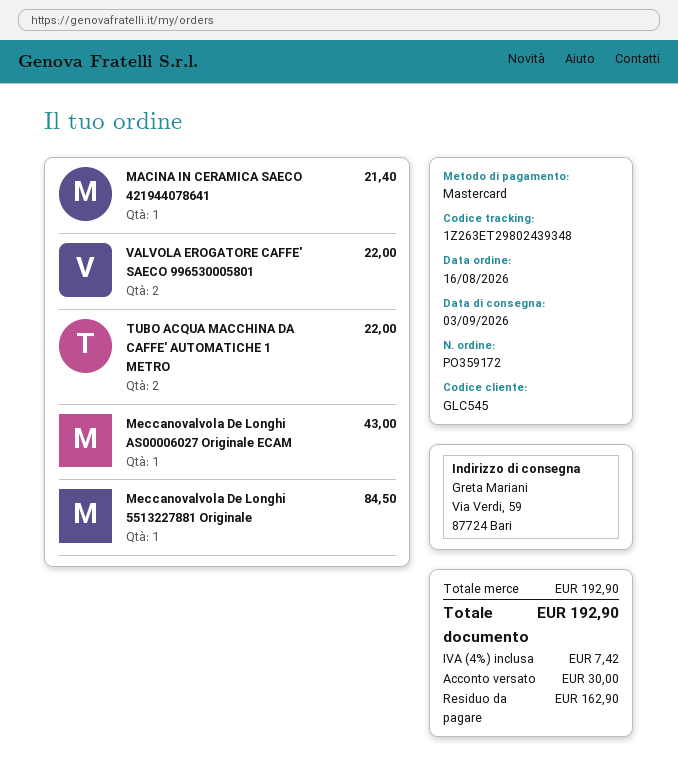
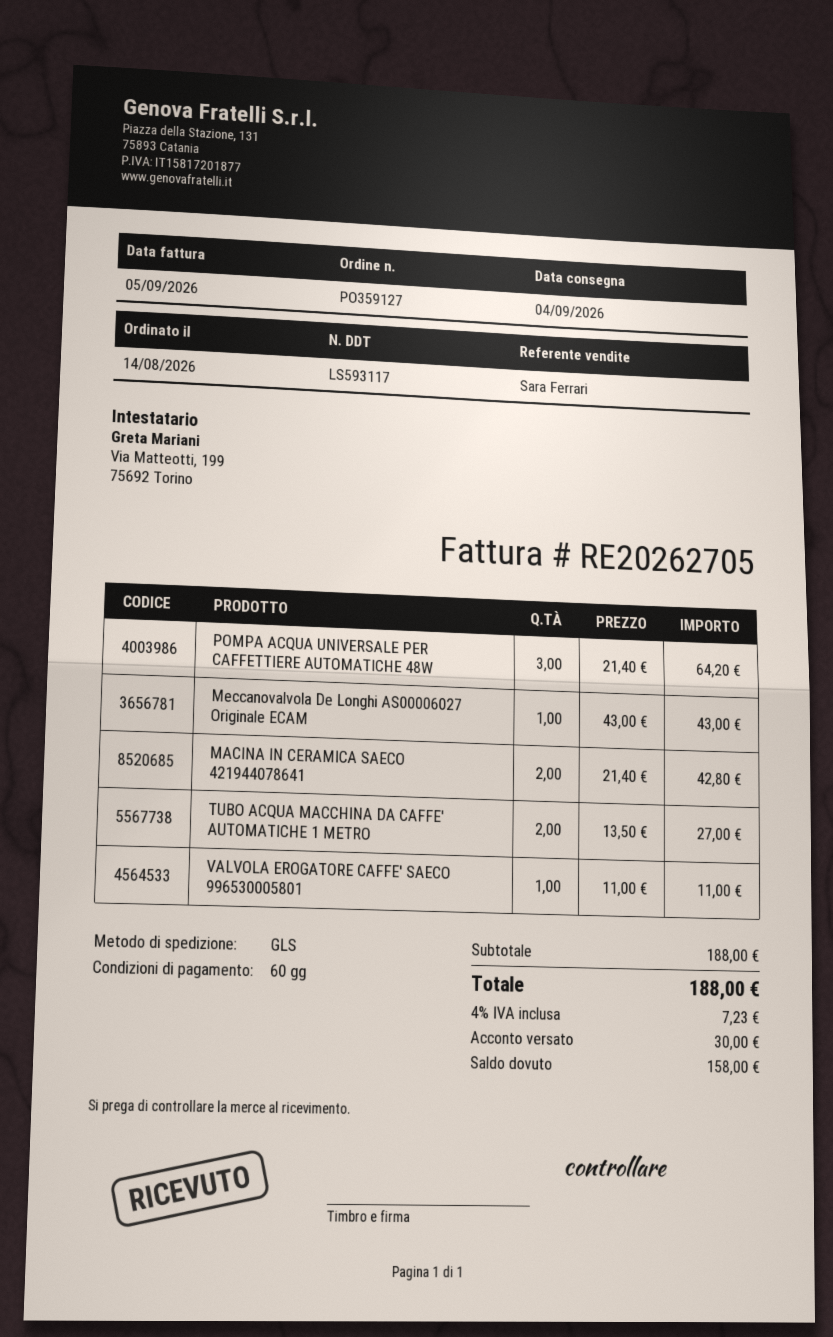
order number: PO359172 -> PO359127
order date: 2026-08-16 -> 2026-08-14
delivery date: 2026-09-03 -> 2026-09-04
MACINA IN CERAMICA SAECO 421944078641: 1 for 21.40 -> 2 for 42.80
VALVOLA EROGATORE CAFFE' SAECO 996530005801: 2 for 22.00 -> 1 for 11.00
TUBO ACQUA MACCHINA DA CAFFE' AUTOMATICHE 1 METRO: 2 for 22.00 -> 2 for 27.00
Meccanovalvola De Longhi 5513227881 Originale: 1 for 84.50 -> none
POMPA ACQUA UNIVERSALE PER CAFFETTIERE AUTOMATICHE 48W: none -> 3 for 64.20
subtotal: 192.90 -> 188.00
tax: 4% = 7.42 -> 4% = 7.23
total: 192.90 -> 188.00
balance: 162.90 -> 158.00

